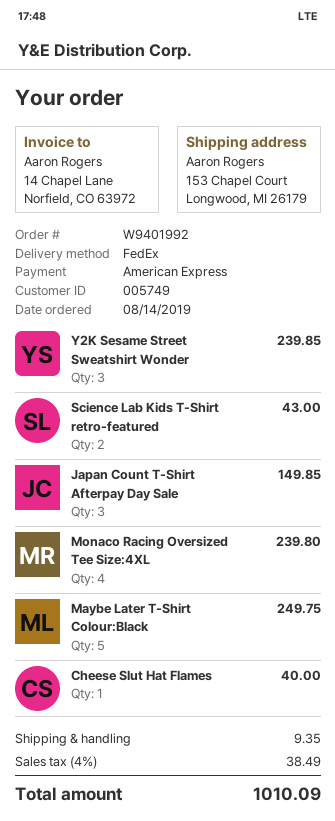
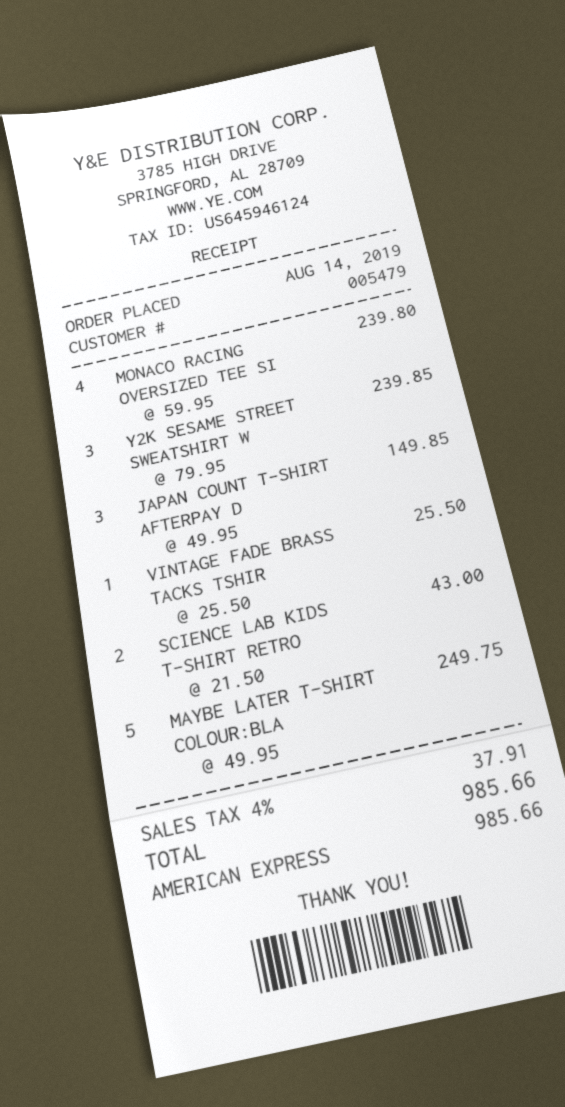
customer number: 005749 -> 005479
Cheese Slut Hat Flames: 1 for 40.00 -> none
VINTAGE FADE BRASS TACKS TSHIR: none -> 1 for 25.50
shipping: 9.35 -> none
tax: 4% = 38.49 -> 4% = 37.91
total: 1010.09 -> 985.66

